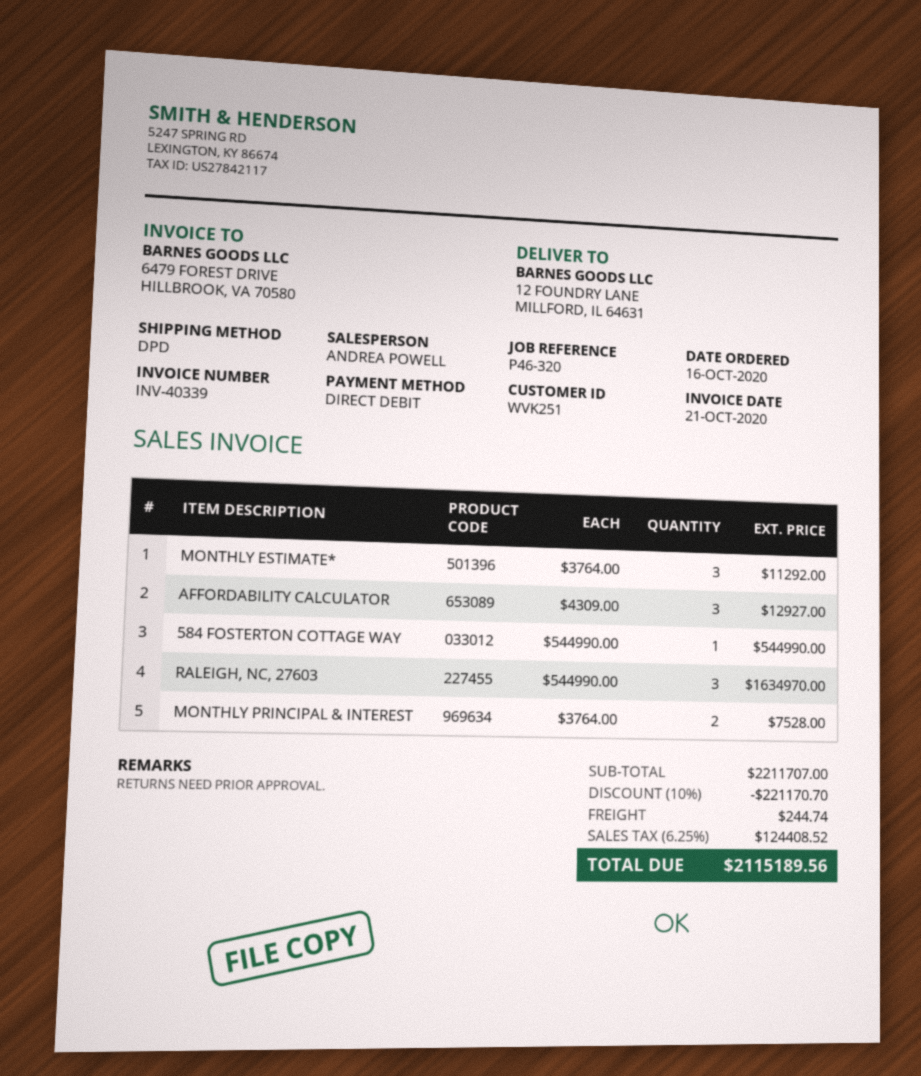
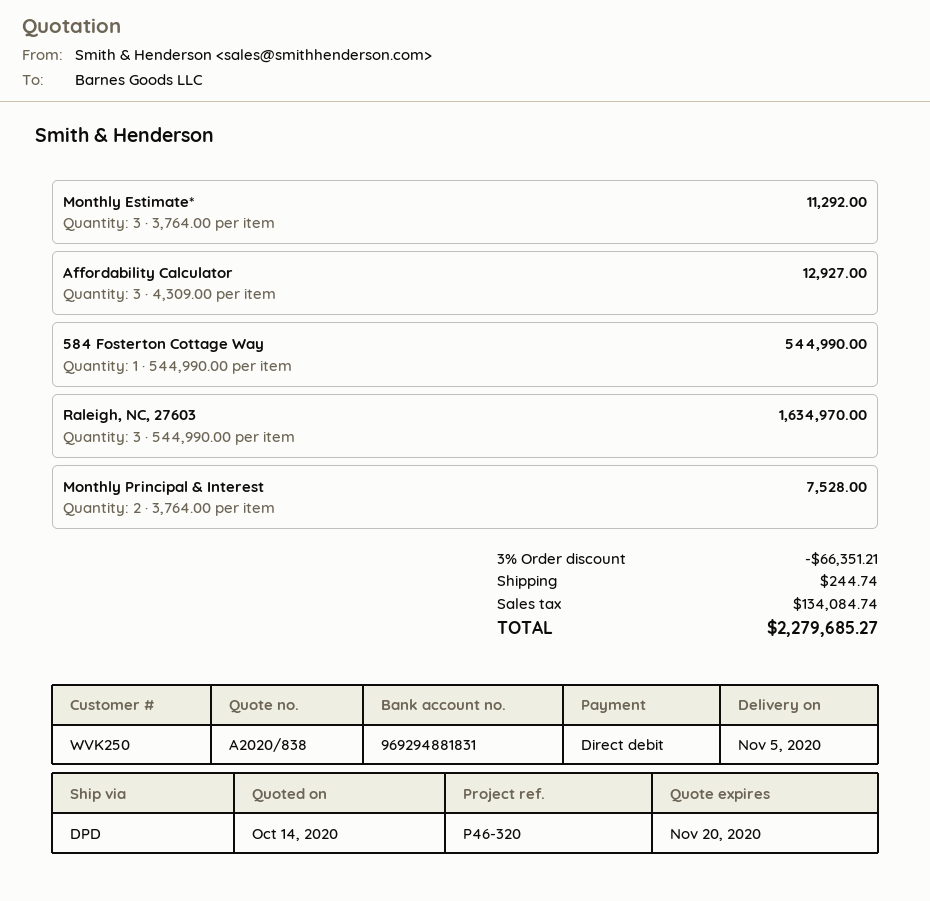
customer number: WVK251 -> WVK250
discount: 10% = 221170.70 -> 3% = 66351.21
tax: 124408.52 -> 134084.74
total: 2115189.56 -> 2279685.27

